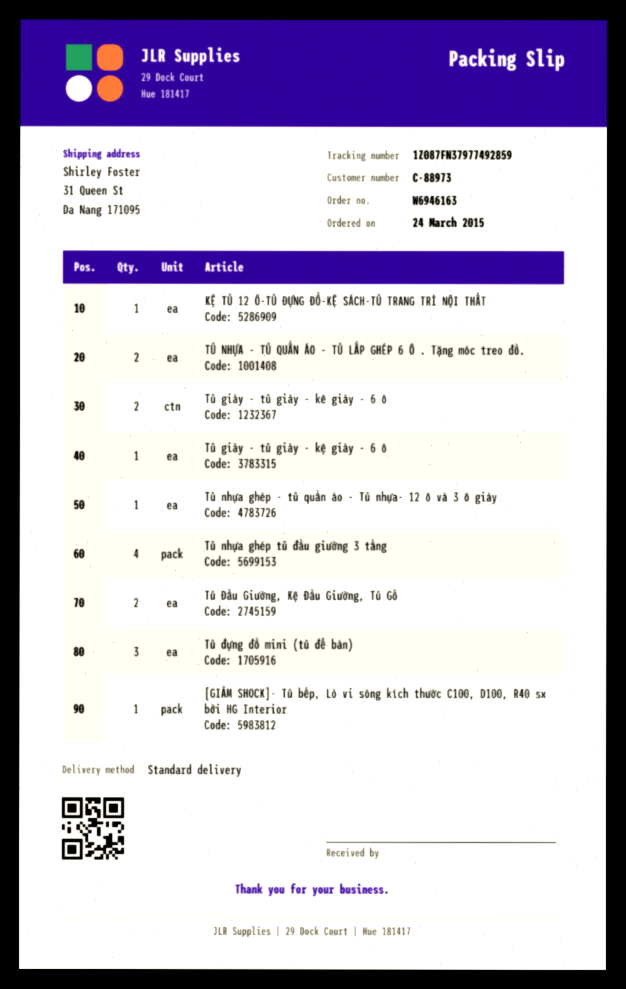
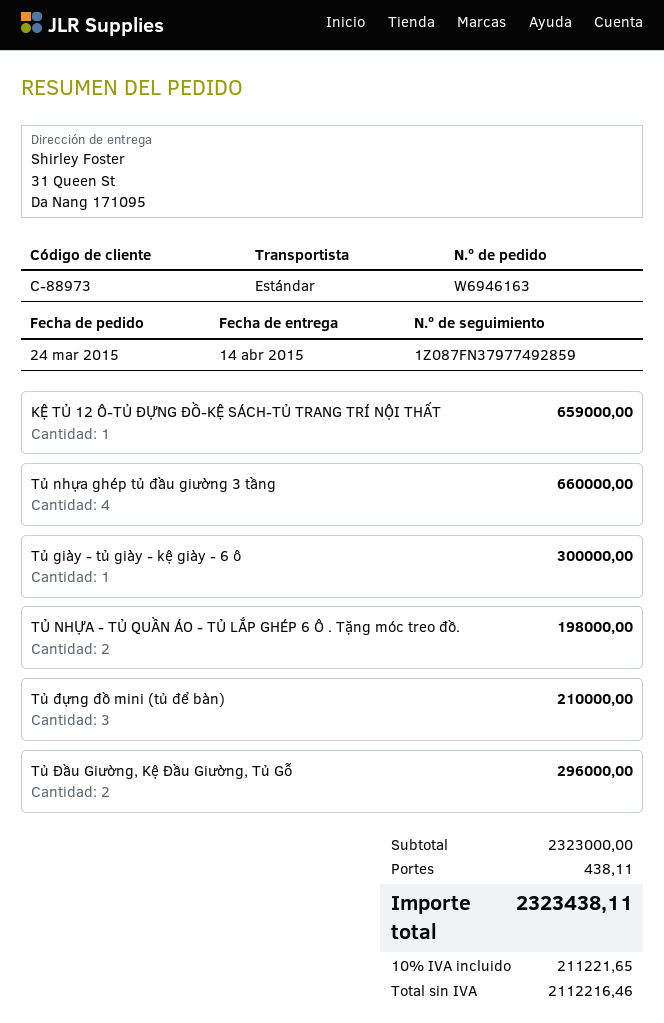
Tủ giày - tủ giày - kê giày - 6 ô: 2 -> none
Tủ nhựa ghép - tủ quần áo - Tủ nhựa- 12 ô và 3 ô giày: 1 -> none
[GIẢM SHOCK]- Tủ bếp, Lò vi sóng kích thước C100, D100, R40 sx bởi HG Interior: 1 -> none

